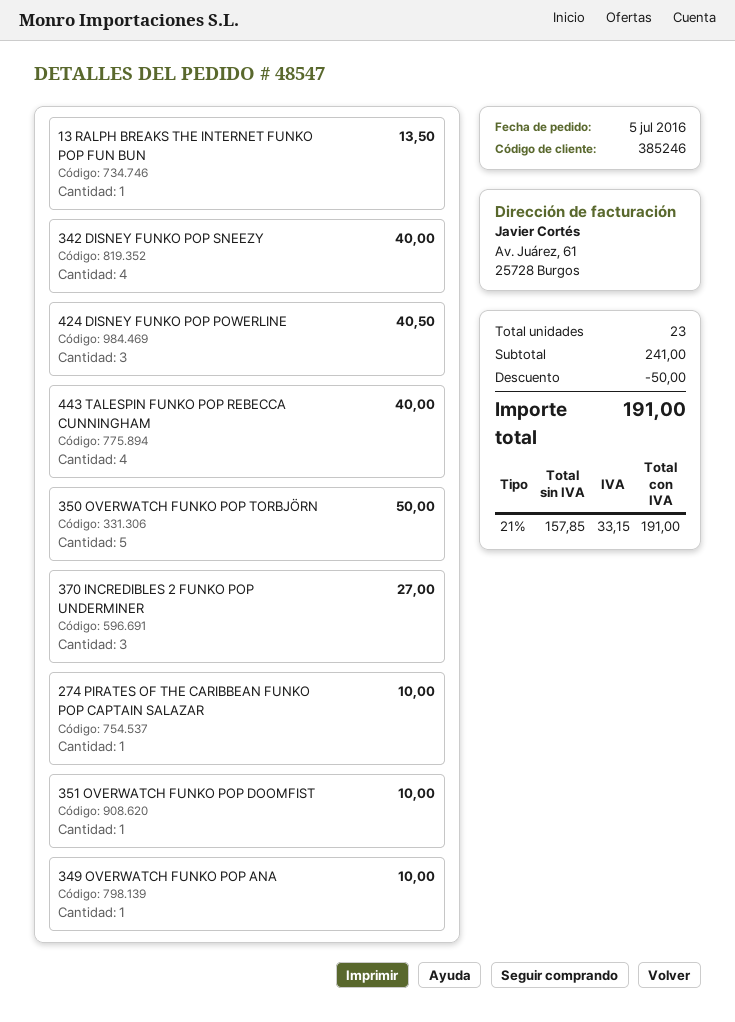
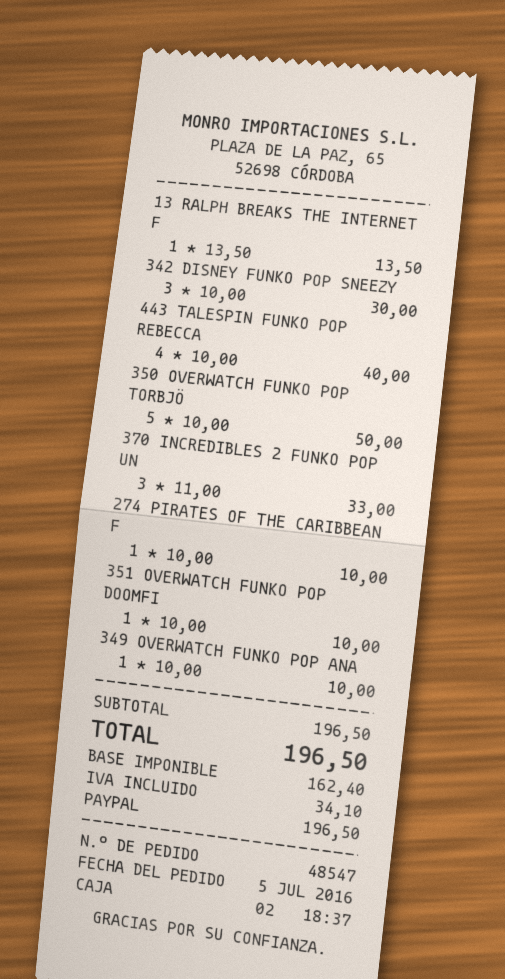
342 DISNEY FUNKO POP SNEEZY: 4 for 40.00 -> 3 for 30.00
424 DISNEY FUNKO POP POWERLINE: 3 for 40.50 -> none
370 INCREDIBLES 2 FUNKO POP UNDERMINER: 3 for 27.00 -> 3 for 33.00
subtotal: 241.00 -> 196.50
discount: 50.00 -> none
net: 157.85 -> 162.40
tax: 33.15 -> 34.10
total: 191.00 -> 196.50

